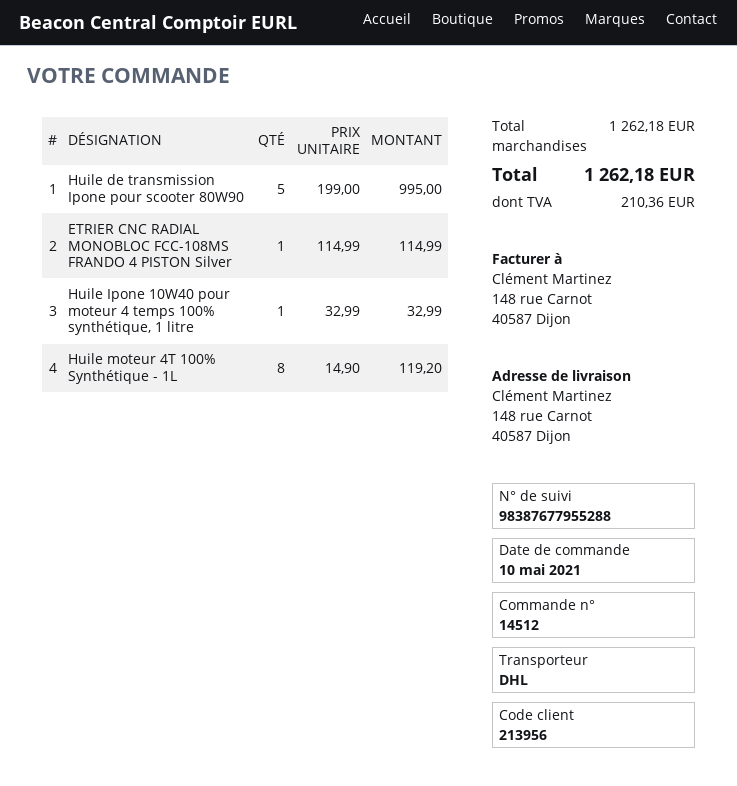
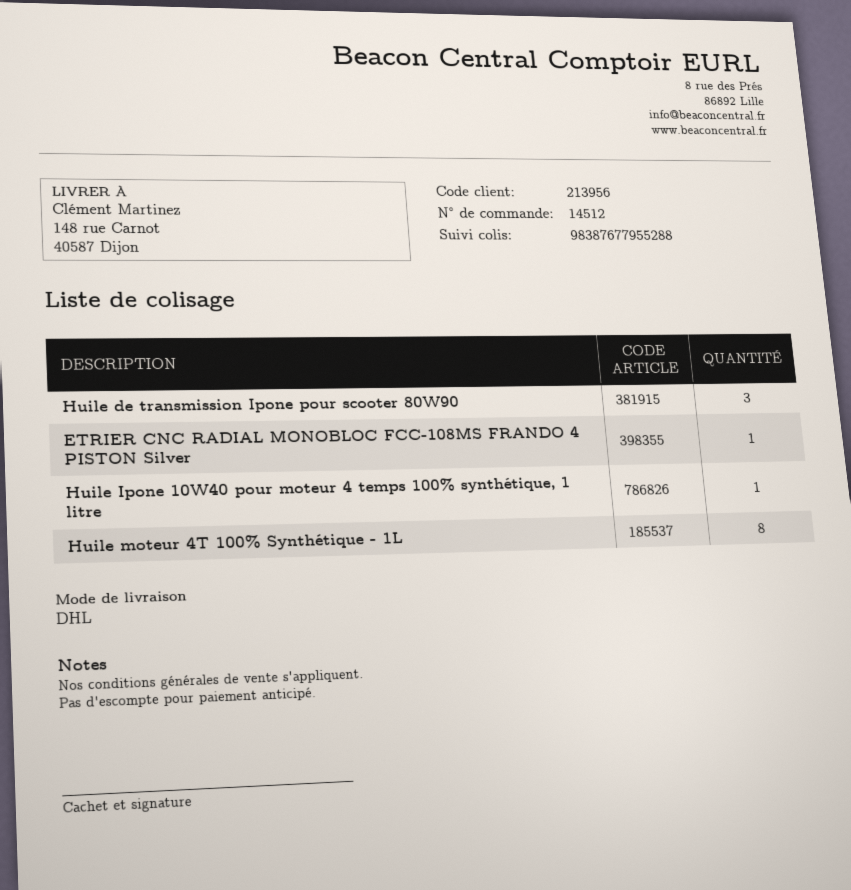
Huile de transmission Ipone pour scooter 80W90: 5 -> 3

